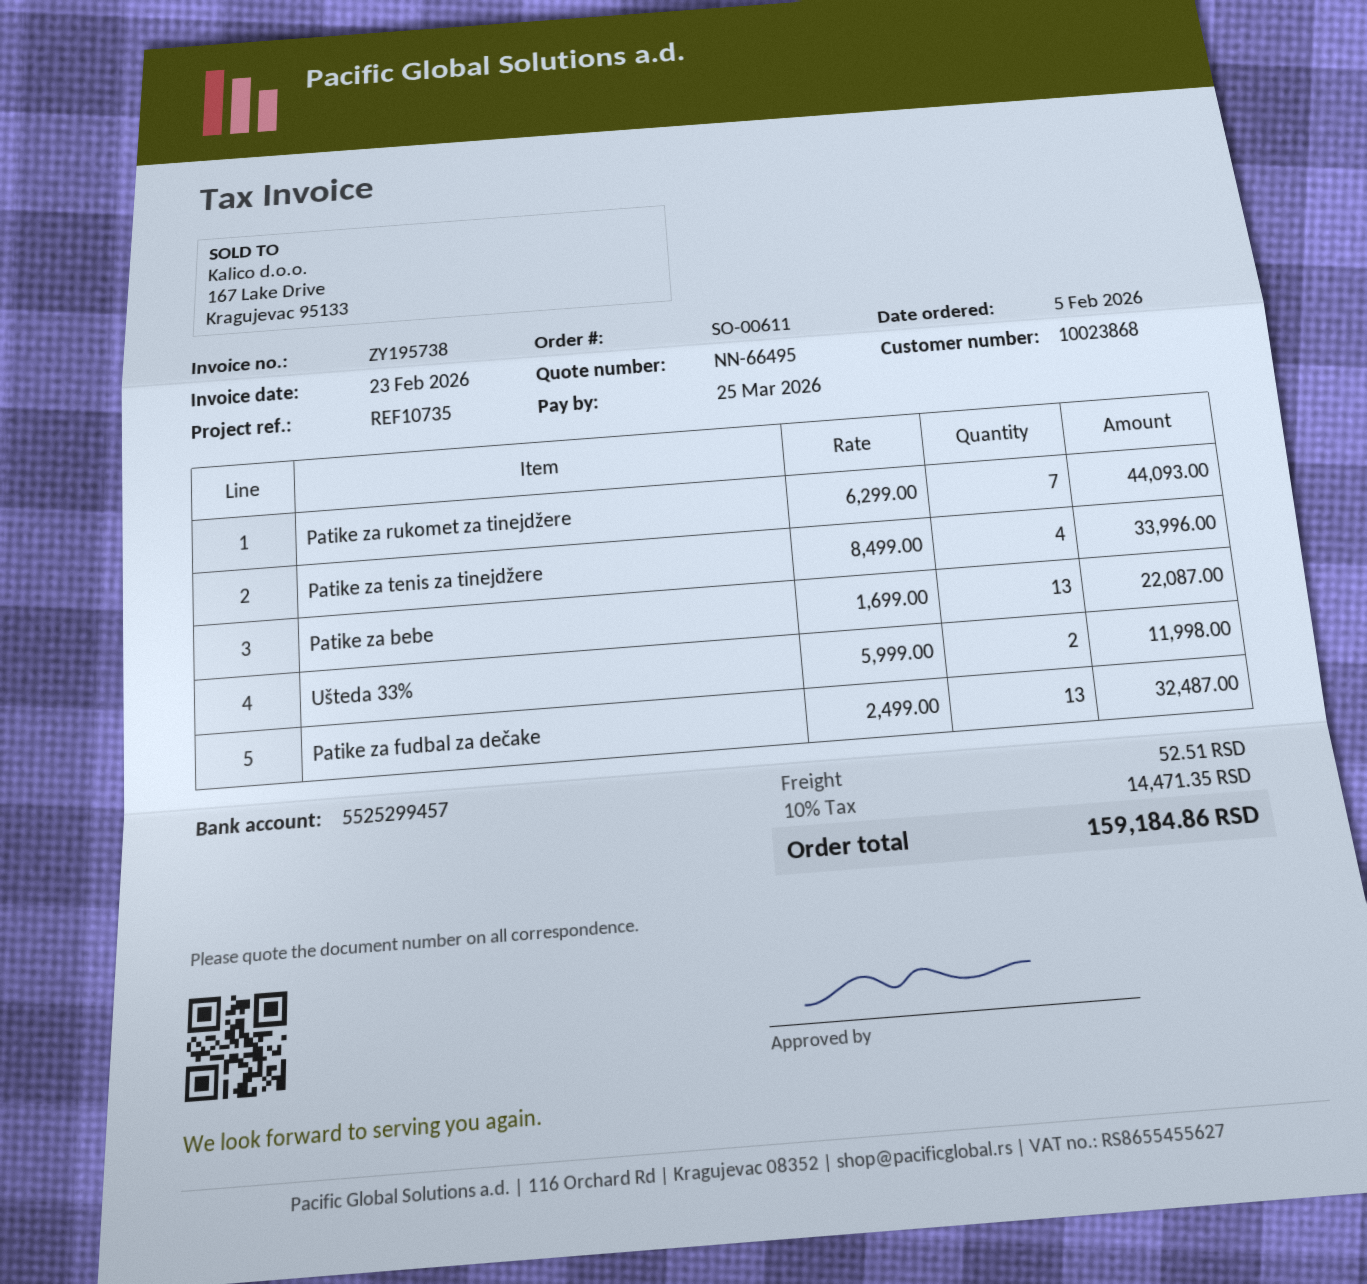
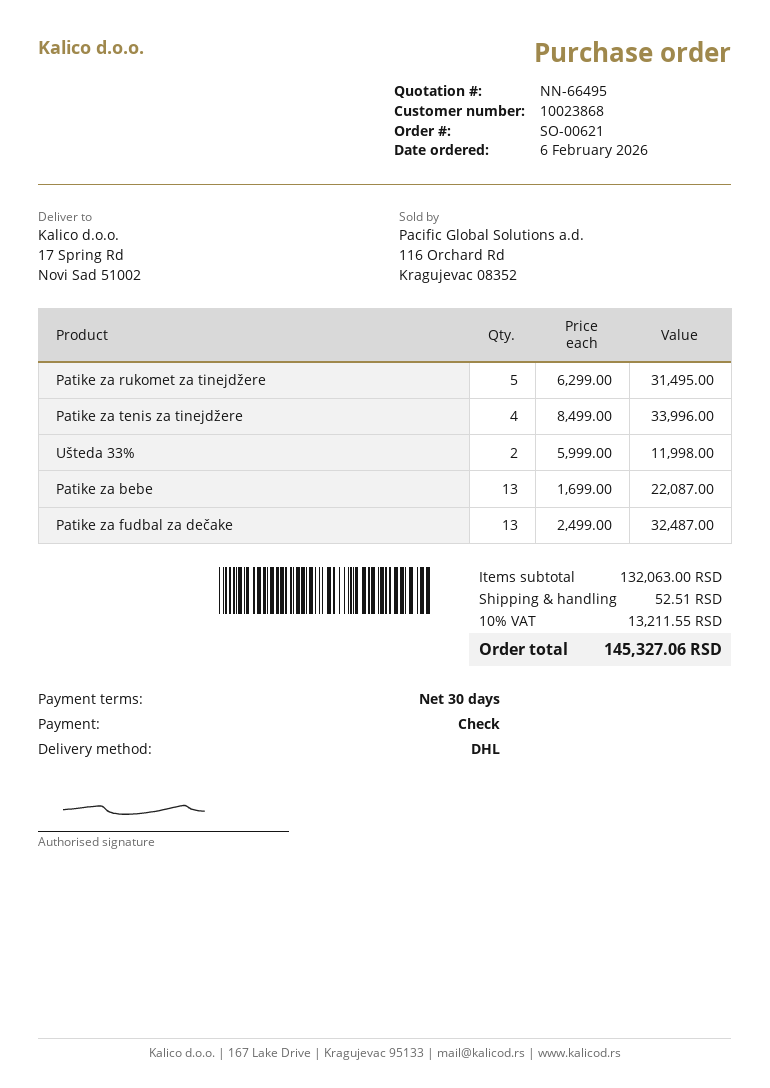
order number: SO-00611 -> SO-00621
order date: 2026-02-05 -> 2026-02-06
Patike za rukomet za tinejdžere: 7 x 6299.00 = 44093.00 -> 5 x 6299.00 = 31495.00
tax: 10% = 14471.35 -> 10% = 13211.55
total: 159184.86 -> 145327.06

